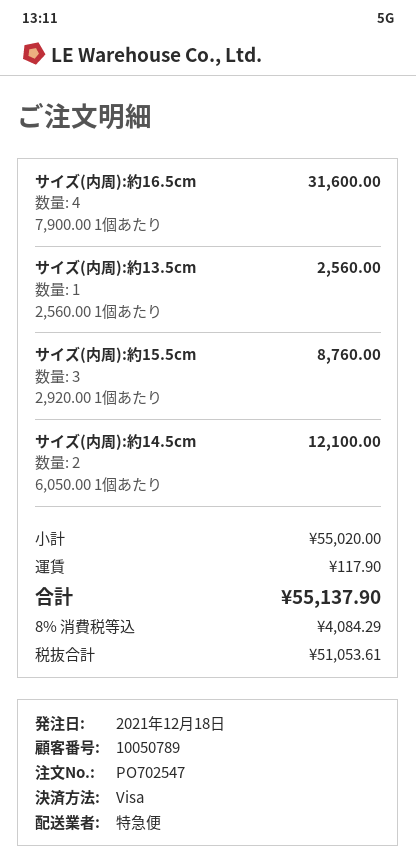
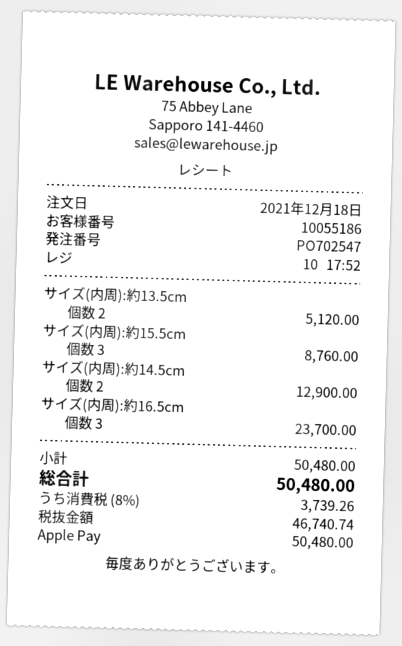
customer number: 10050789 -> 10055186
payment method: Visa -> Apple Pay
サイズ(内周):約16.5cm: 4 for 31600.00 -> 3 for 23700.00
サイズ(内周):約13.5cm: 1 for 2560.00 -> 2 for 5120.00
サイズ(内周):約14.5cm: 2 for 12100.00 -> 2 for 12900.00
subtotal: 55020.00 -> 50480.00
shipping: 117.90 -> none
net: 51053.61 -> 46740.74
tax: 8% = 4084.29 -> 8% = 3739.26
total: 55137.90 -> 50480.00

